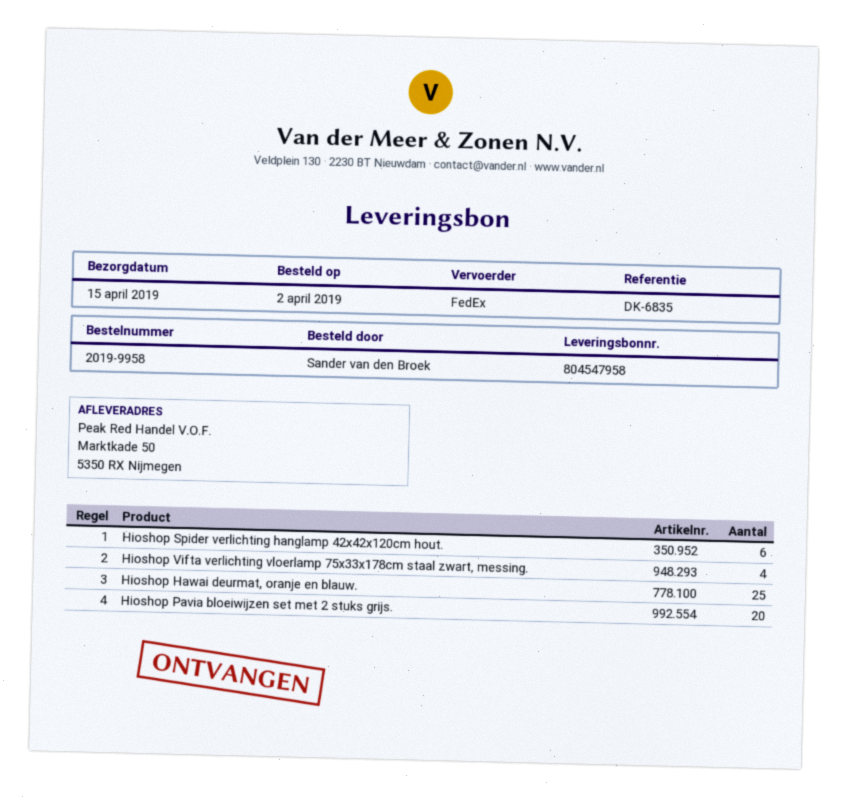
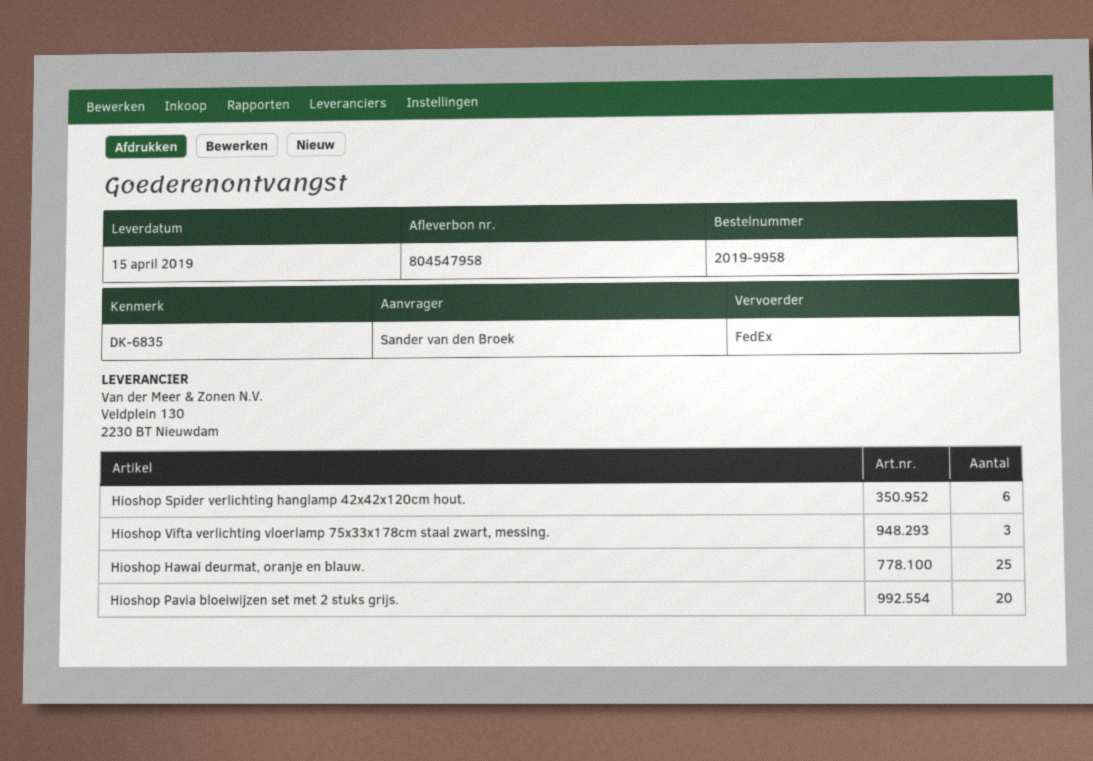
Hioshop Vifta verlichting vloerlamp 75x33x178cm staal zwart, messing.: 4 -> 3

